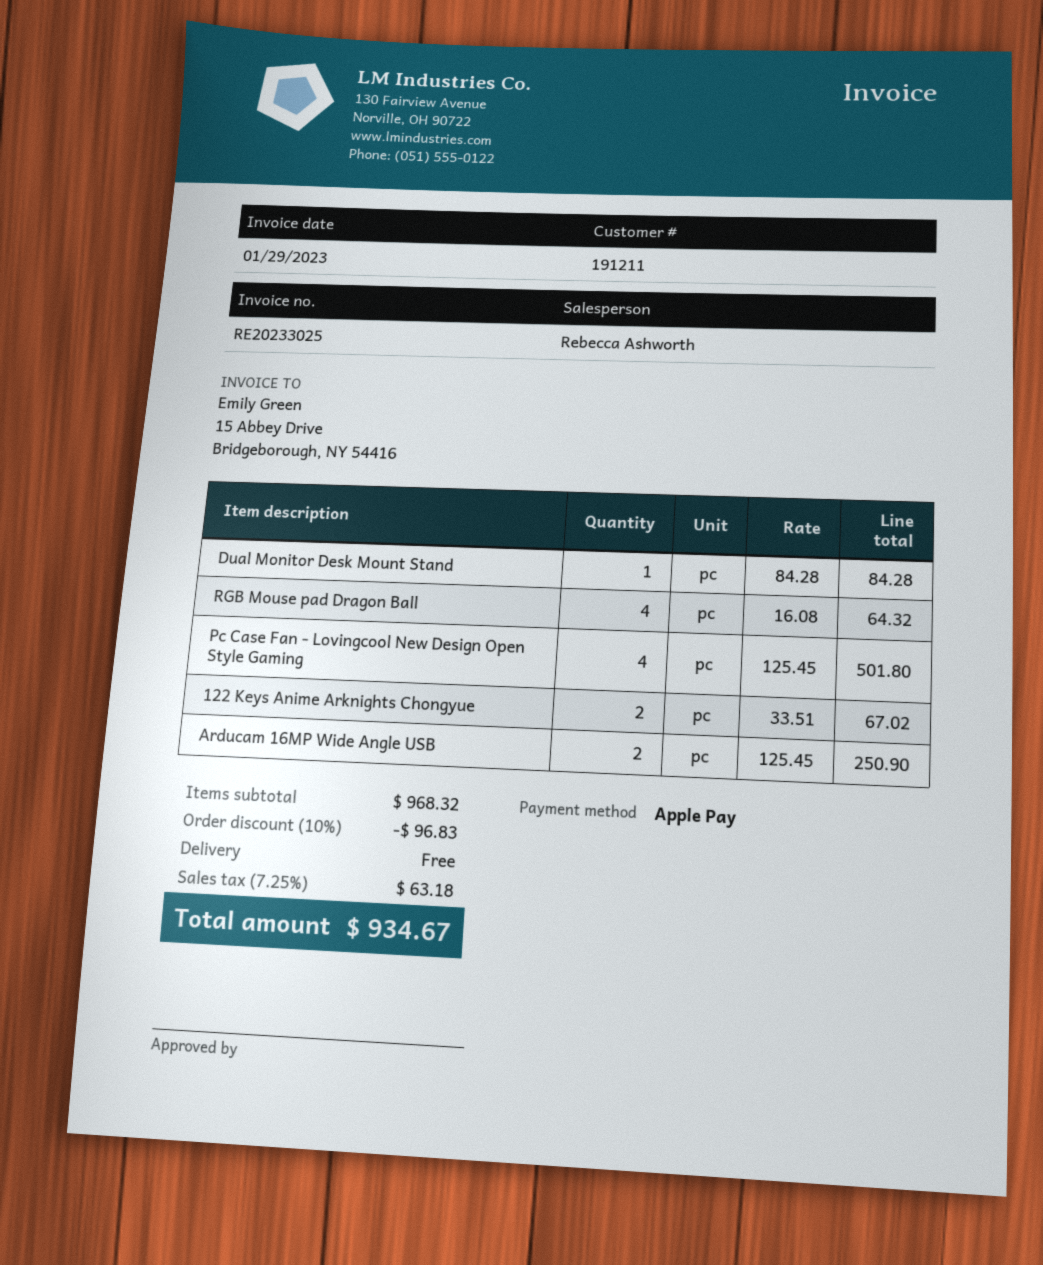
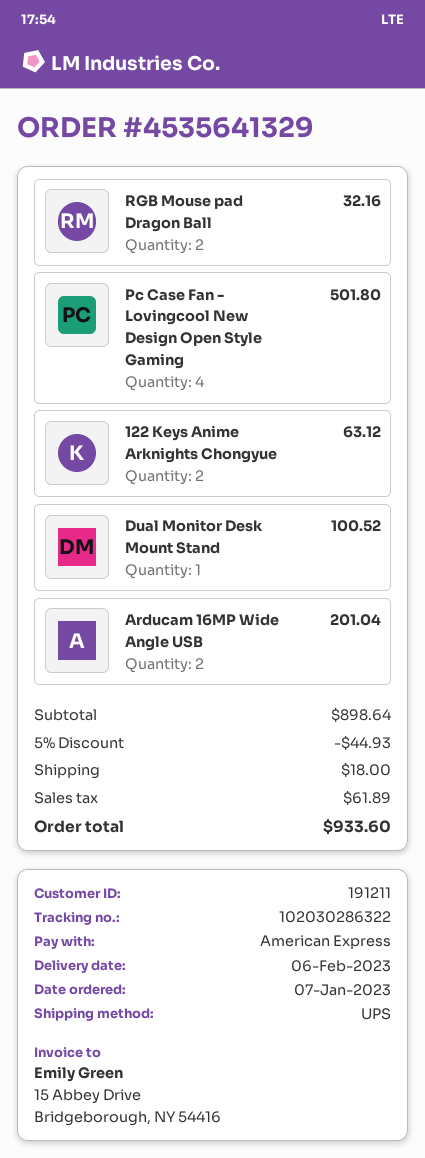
payment method: Apple Pay -> American Express
Dual Monitor Desk Mount Stand: 1 for 84.28 -> 1 for 100.52
RGB Mouse pad Dragon Ball: 4 for 64.32 -> 2 for 32.16
122 Keys Anime Arknights Chongyue: 2 for 67.02 -> 2 for 63.12
Arducam 16MP Wide Angle USB: 2 for 250.90 -> 2 for 201.04
subtotal: 968.32 -> 898.64
discount: 10% = 96.83 -> 5% = 44.93
shipping: 0.00 -> 18.00
tax: 63.18 -> 61.89
total: 934.67 -> 933.60

